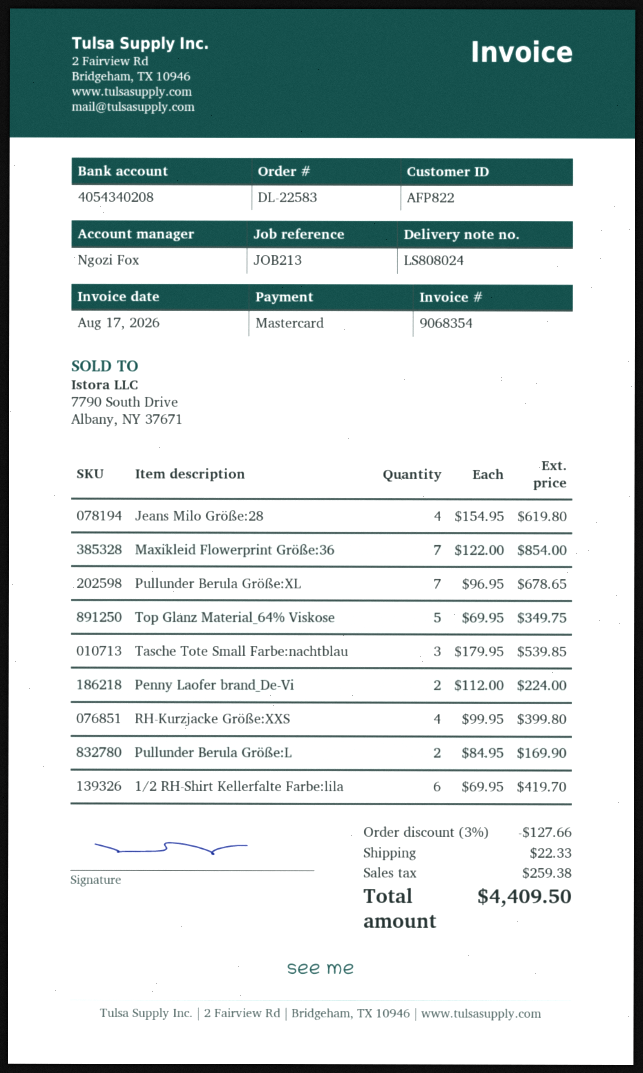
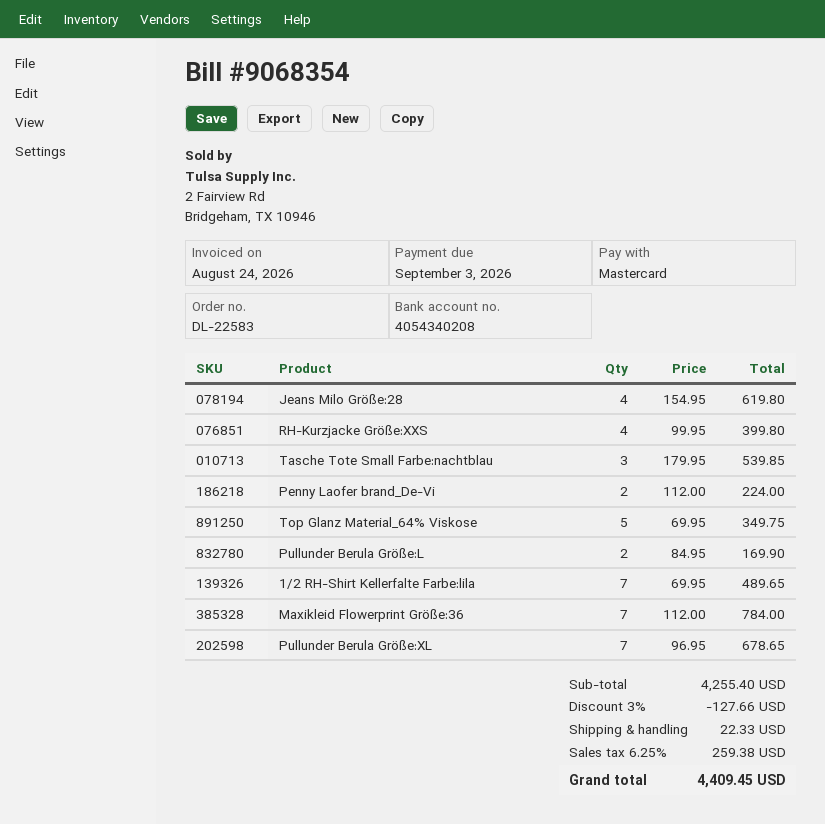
invoice date: 2026-08-17 -> 2026-08-24
Maxikleid Flowerprint Größe:36: 7 x 122.00 = 854.00 -> 7 x 112.00 = 784.00
1/2 RH-Shirt Kellerfalte Farbe:lila: 6 x 69.95 = 419.70 -> 7 x 69.95 = 489.65
total: 4409.50 -> 4409.45

